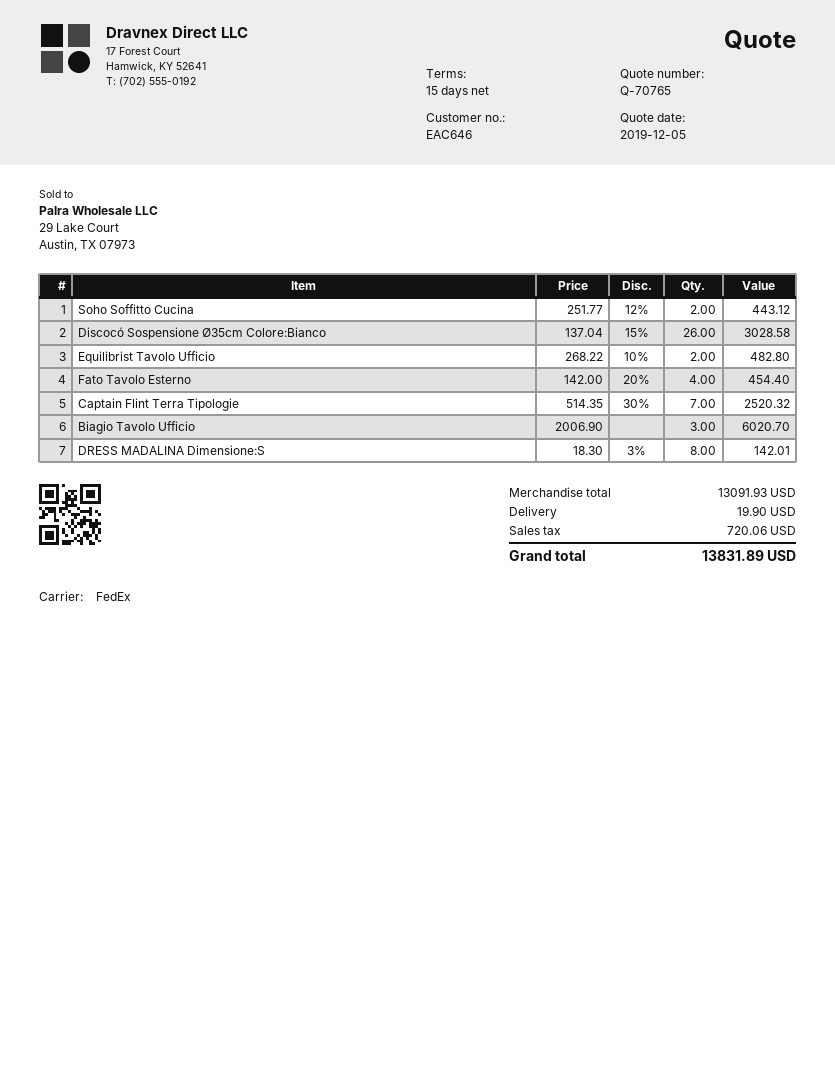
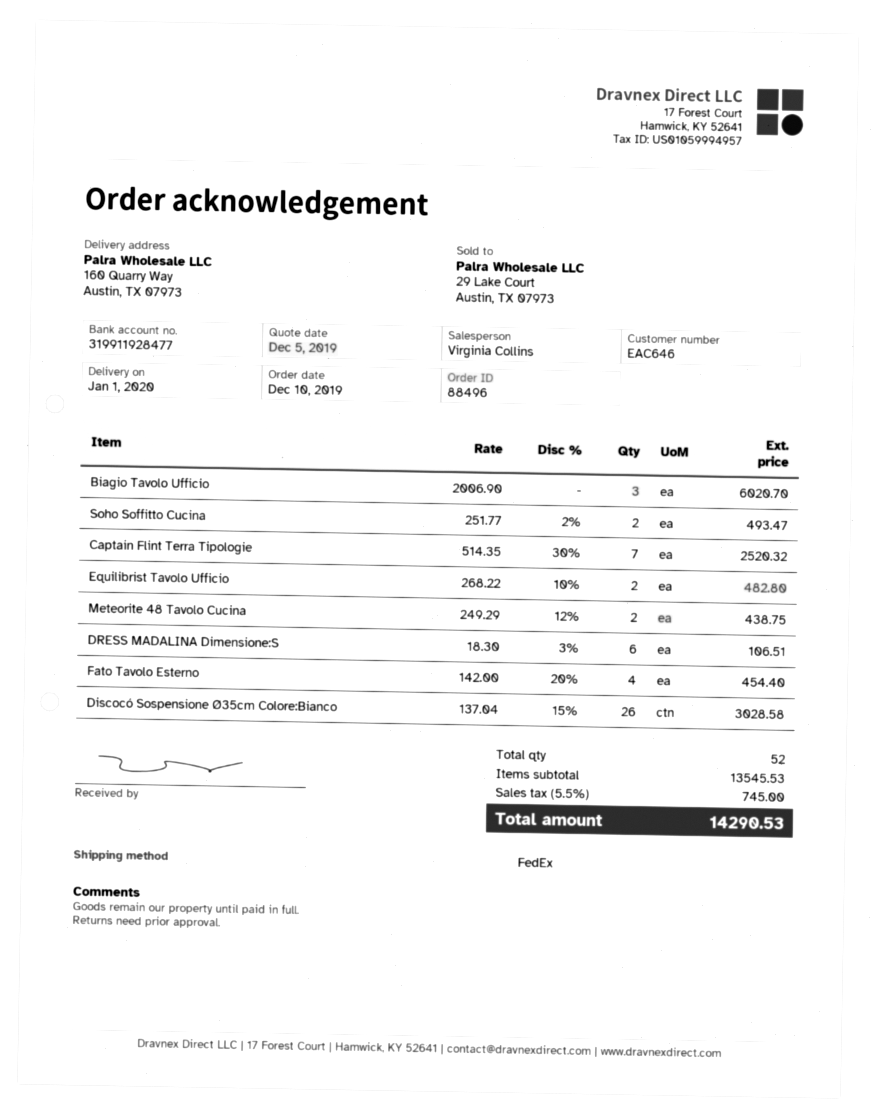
Soho Soffitto Cucina: 2 x 251.77 - 12% = 443.12 -> 2 x 251.77 - 2% = 493.47
DRESS MADALINA Dimensione:S: 8 x 18.30 - 3% = 142.01 -> 6 x 18.30 - 3% = 106.51
Meteorite 48 Tavolo Cucina: none -> 2 x 249.29 - 12% = 438.75
subtotal: 13091.93 -> 13545.53
shipping: 19.90 -> none
tax: 720.06 -> 745.00
total: 13831.89 -> 14290.53

